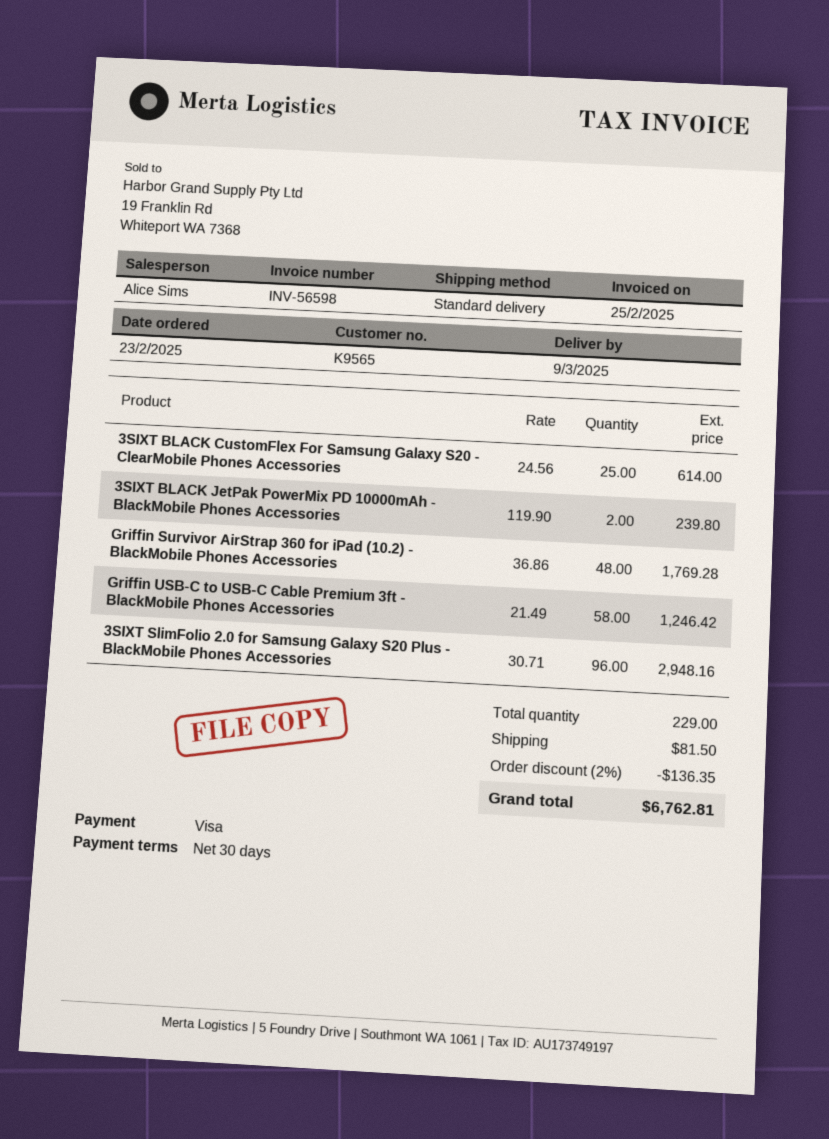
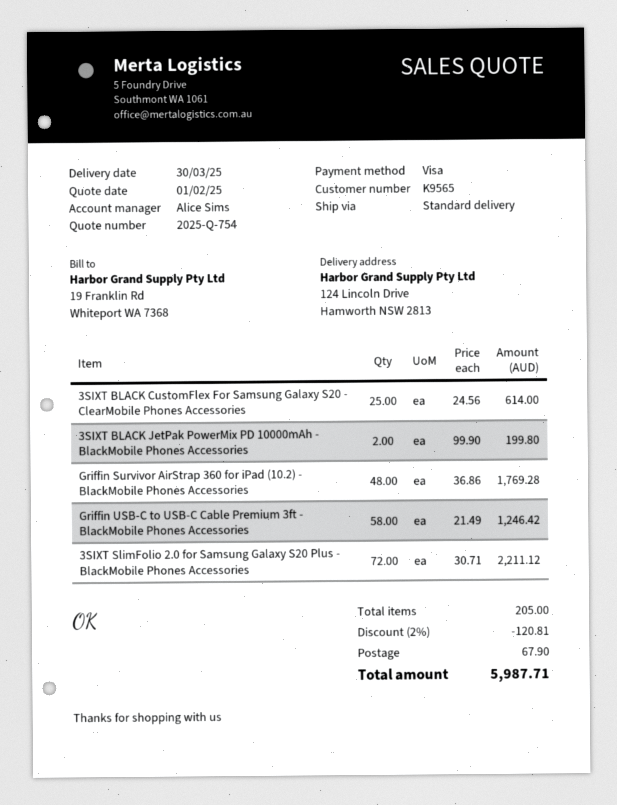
delivery date: 2025-03-09 -> 2025-03-30
3SIXT BLACK JetPak PowerMix PD 10000mAh - BlackMobile Phones Accessories: 2 x 119.90 = 239.80 -> 2 x 99.90 = 199.80
3SIXT SlimFolio 2.0 for Samsung Galaxy S20 Plus - BlackMobile Phones Accessories: 96 x 30.71 = 2948.16 -> 72 x 30.71 = 2211.12
total quantity: 229 -> 205
discount: 2% = 136.35 -> 2% = 120.81
shipping: 81.50 -> 67.90
total: 6762.81 -> 5987.71

